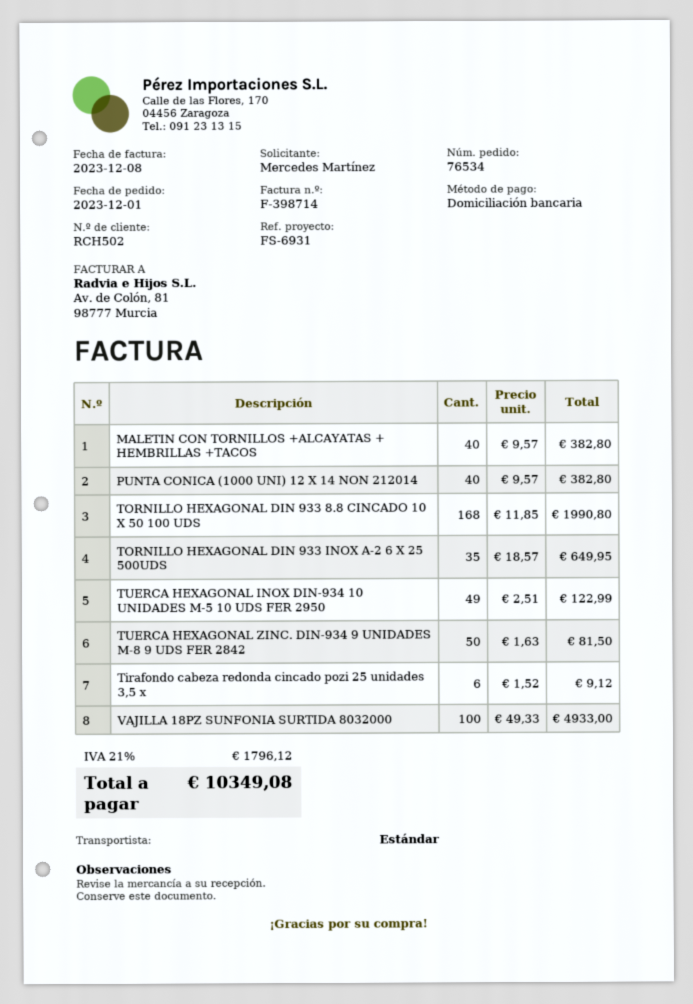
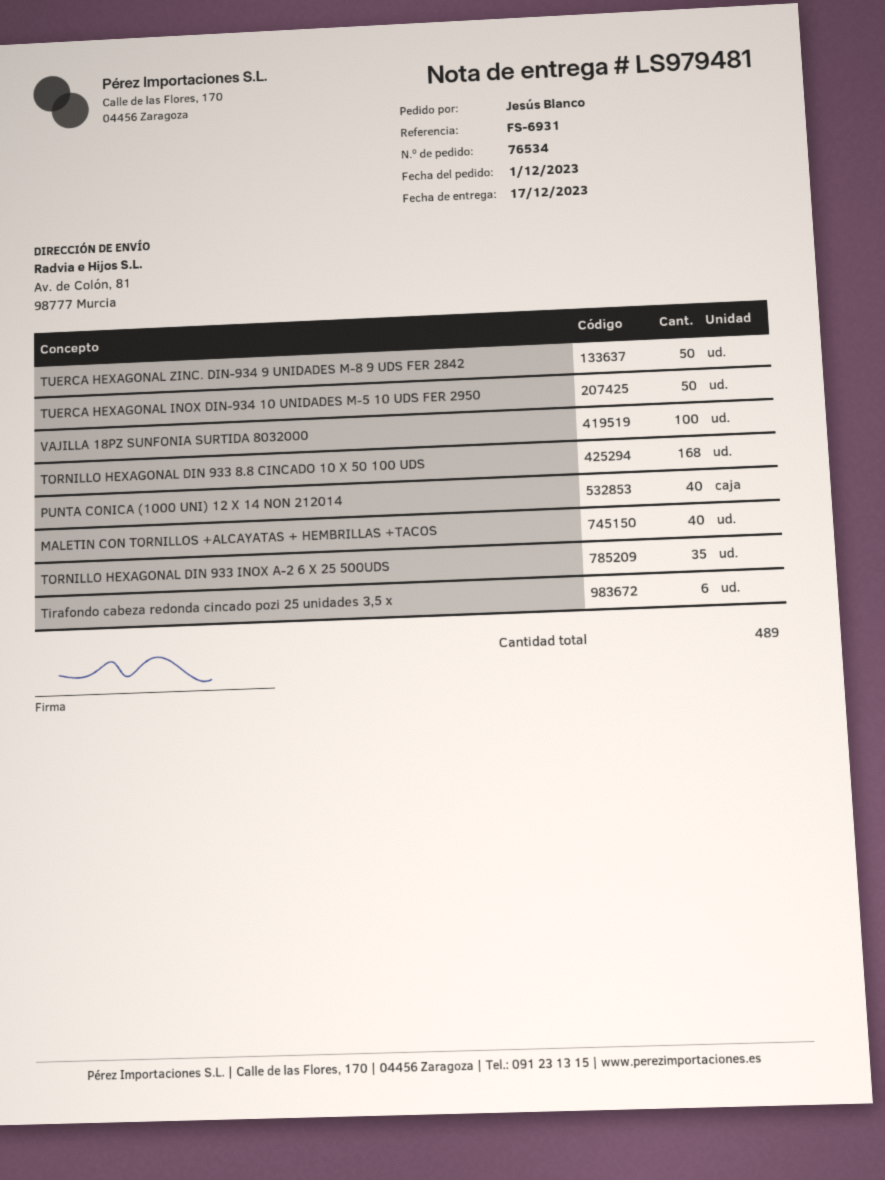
ordered by: Mercedes Martínez -> Jesús Blanco
TUERCA HEXAGONAL INOX DIN-934 10 UNIDADES M-5 10 UDS FER 2950: 49 -> 50

